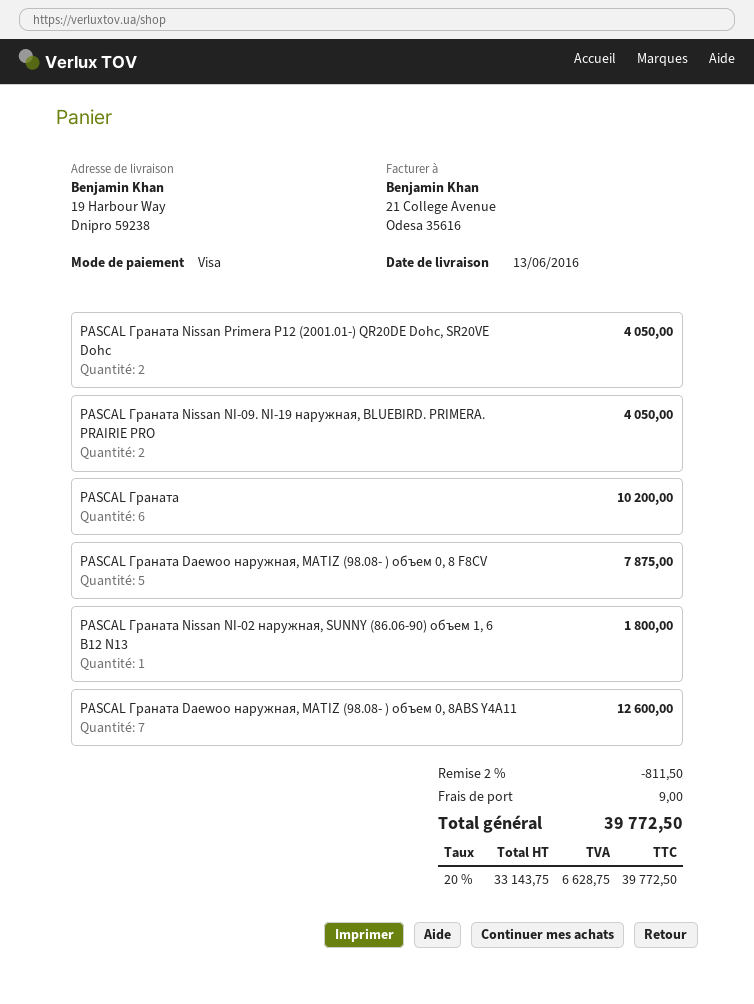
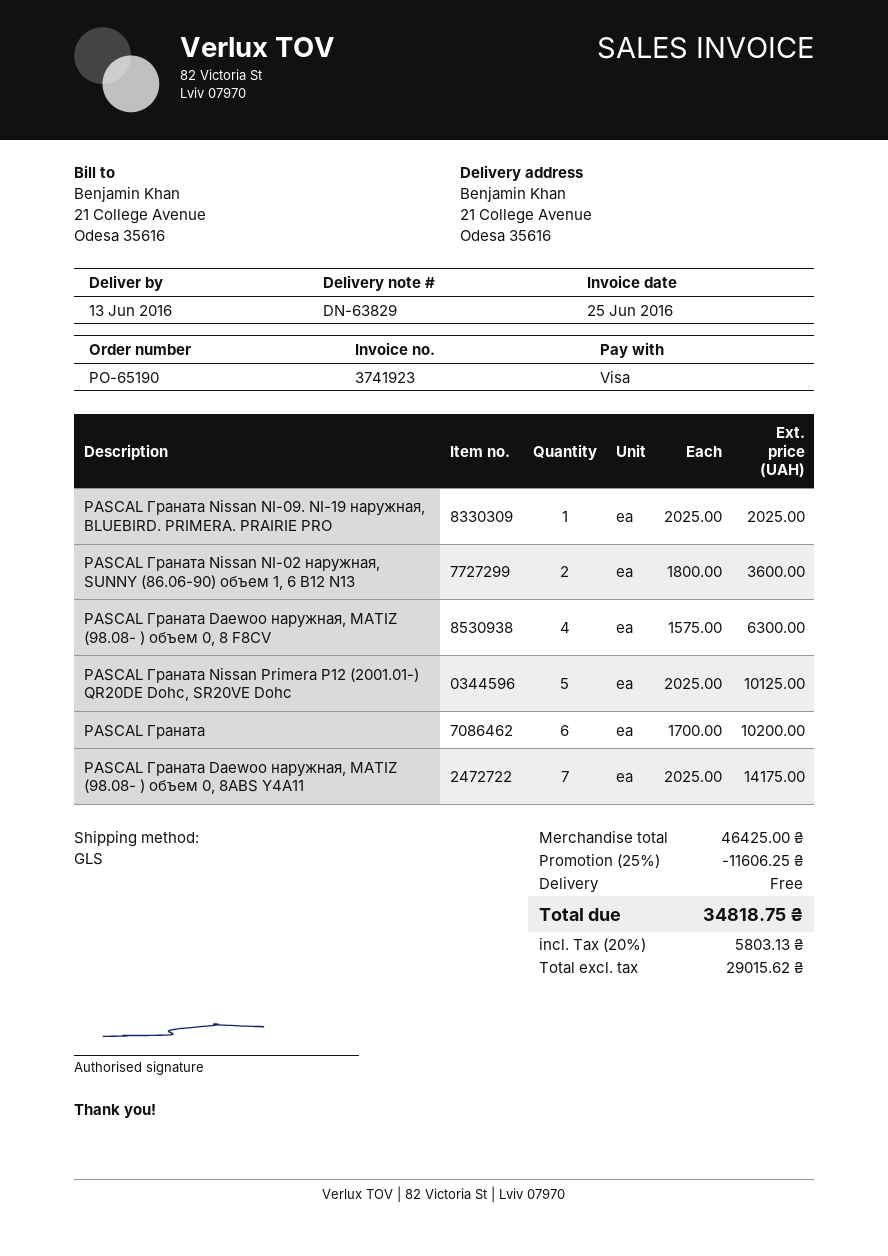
ship to: 19 Harbour Way, Dnipro 59238 -> 21 College Avenue, Odesa 35616
PASCAL Граната Nissan Primera P12 (2001.01-) QR20DE Dohc, SR20VE Dohc: 2 for 4050.00 -> 5 for 10125.00
PASCAL Граната Nissan NI-09. NI-19 наружная, BLUEBIRD. PRIMERA. PRAIRIE PRO: 2 for 4050.00 -> 1 for 2025.00
PASCAL Граната Daewoo наружная, MATIZ (98.08- ) объем 0, 8 F8CV: 5 for 7875.00 -> 4 for 6300.00
PASCAL Граната Nissan NI-02 наружная, SUNNY (86.06-90) объем 1, 6 B12 N13: 1 for 1800.00 -> 2 for 3600.00
PASCAL Граната Daewoo наружная, MATIZ (98.08- ) объем 0, 8ABS Y4A11: 7 for 12600.00 -> 7 for 14175.00
discount: 2% = 811.50 -> 25% = 11606.25
shipping: 9.00 -> 0.00
net: 33143.75 -> 29015.62
tax: 20% = 6628.75 -> 20% = 5803.13
total: 39772.50 -> 34818.75

